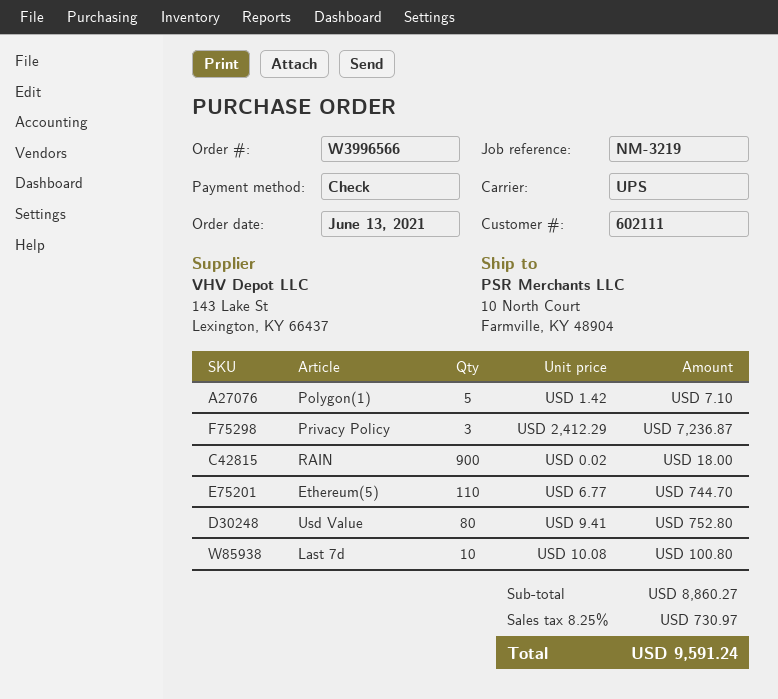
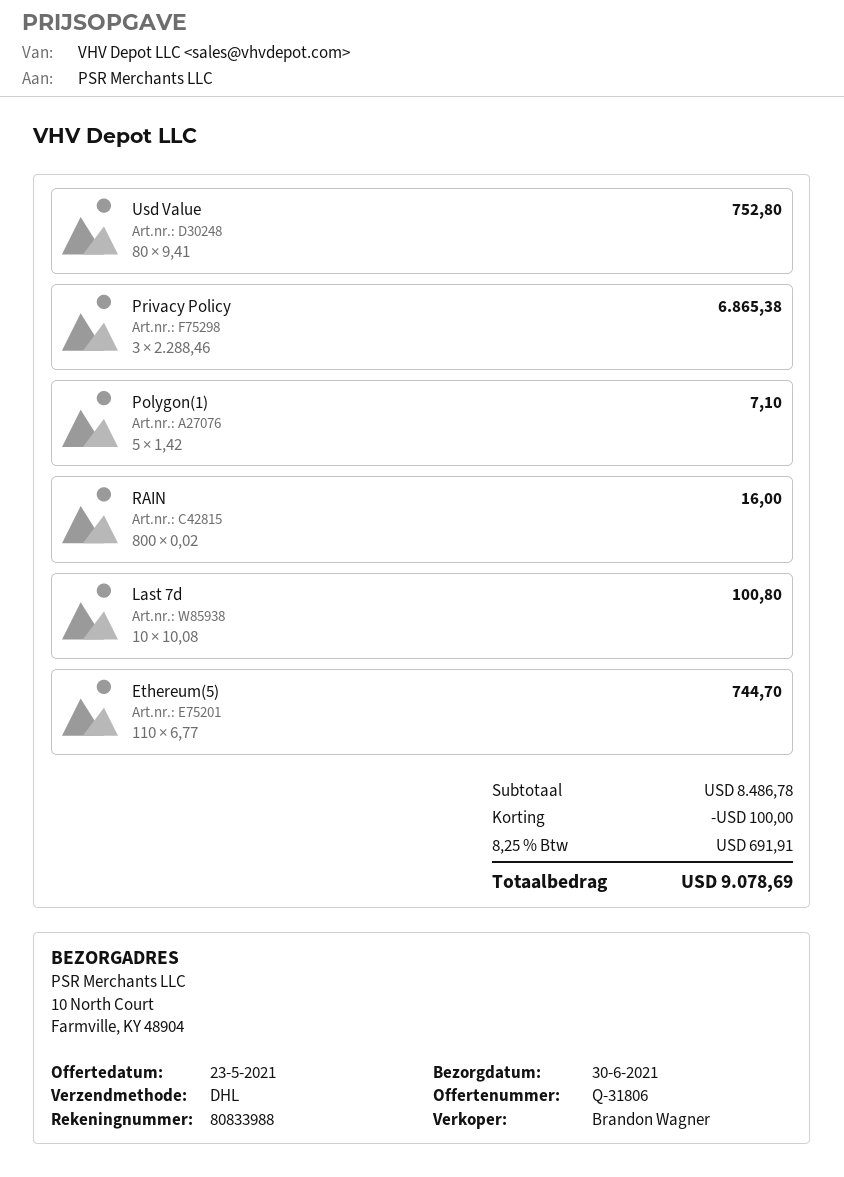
shipping method: UPS -> DHL
Privacy Policy: 3 x 2412.29 = 7236.87 -> 3 x 2288.46 = 6865.38
RAIN: 900 x 0.02 = 18.00 -> 800 x 0.02 = 16.00
subtotal: 8860.27 -> 8486.78
discount: none -> 100.00
tax: 8.25% = 730.97 -> 8.25% = 691.91
total: 9591.24 -> 9078.69

